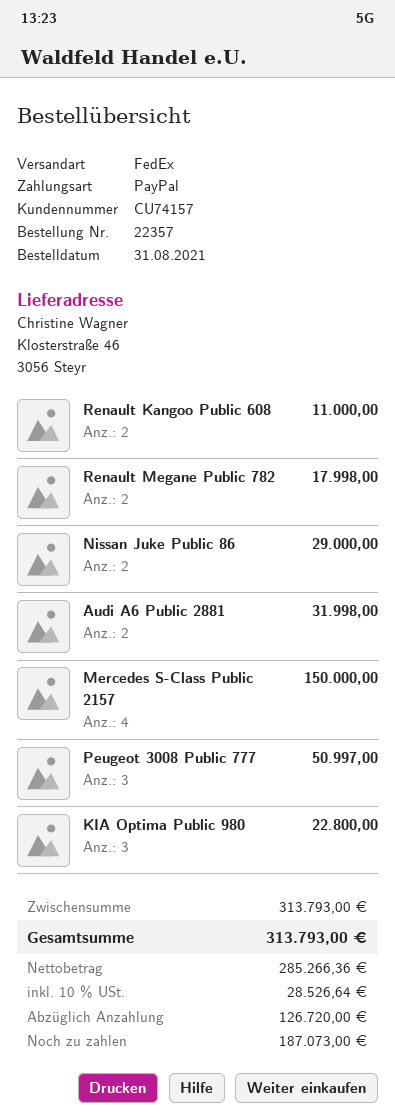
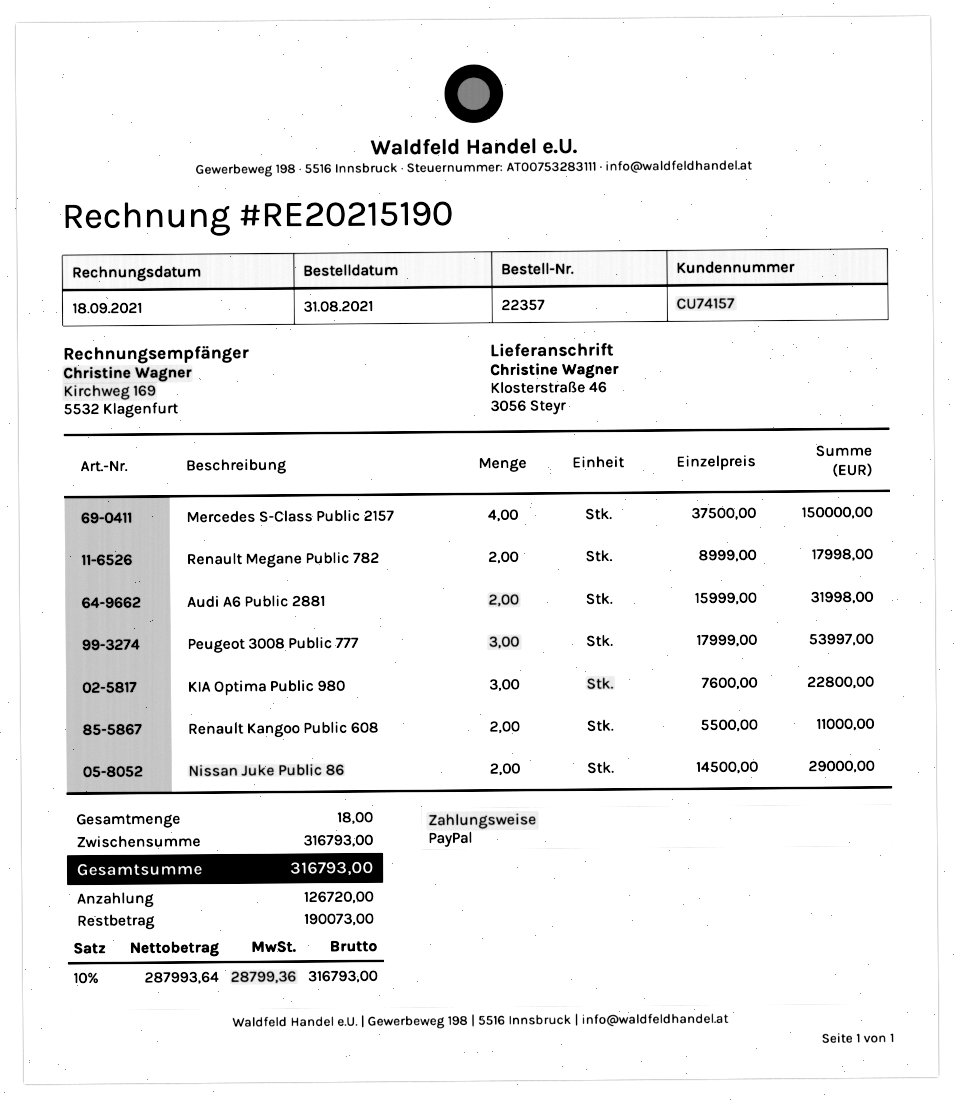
Peugeot 3008 Public 777: 3 for 50997.00 -> 3 for 53997.00
subtotal: 313793.00 -> 316793.00
net: 285266.36 -> 287993.64
tax: 10% = 28526.64 -> 10% = 28799.36
total: 313793.00 -> 316793.00
balance: 187073.00 -> 190073.00

